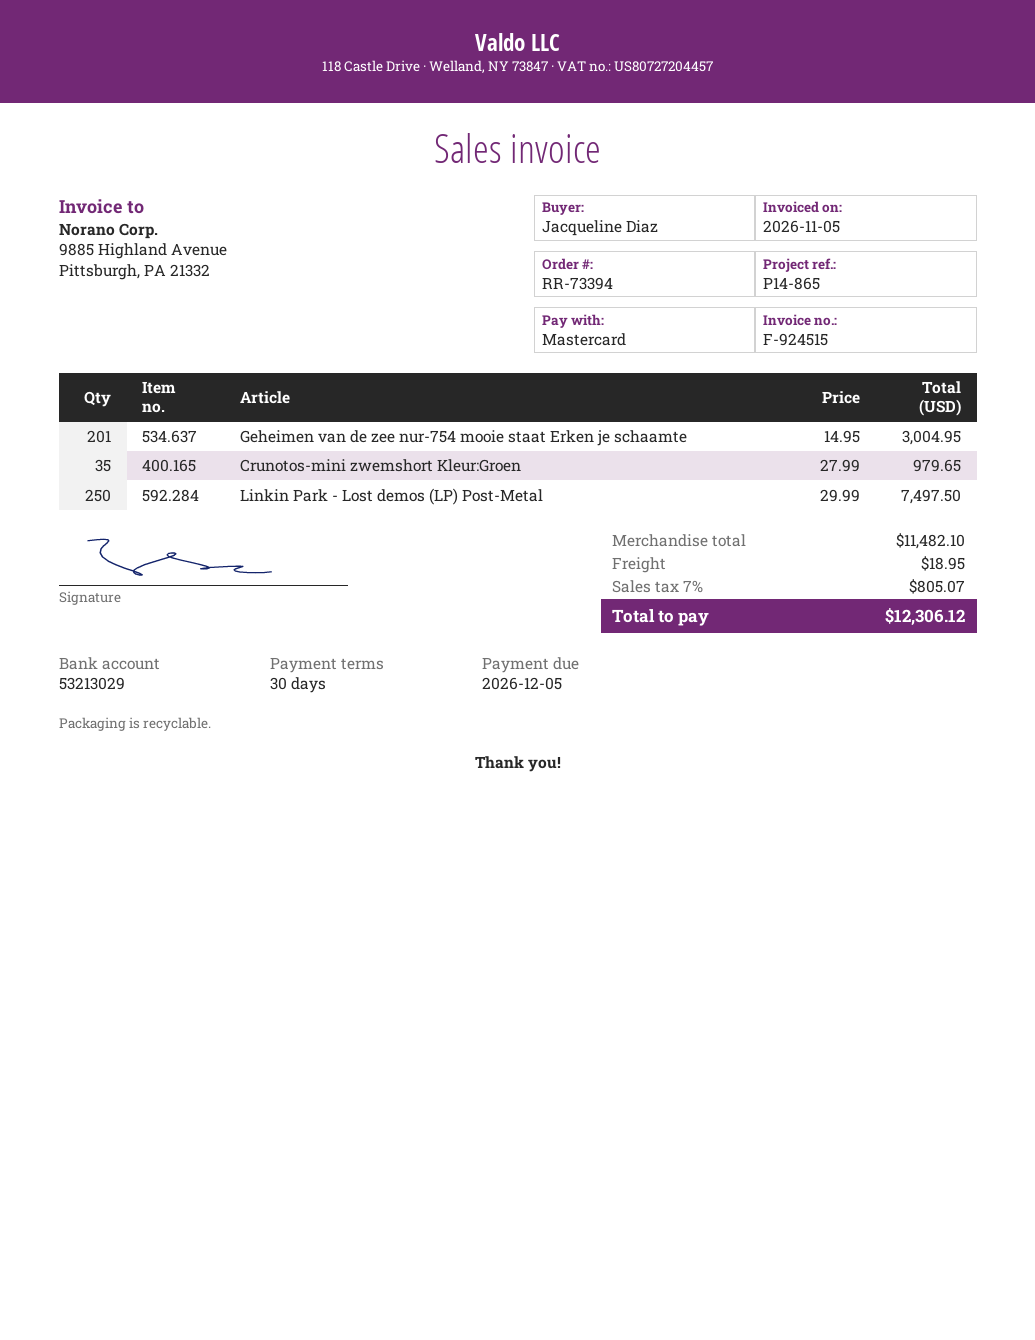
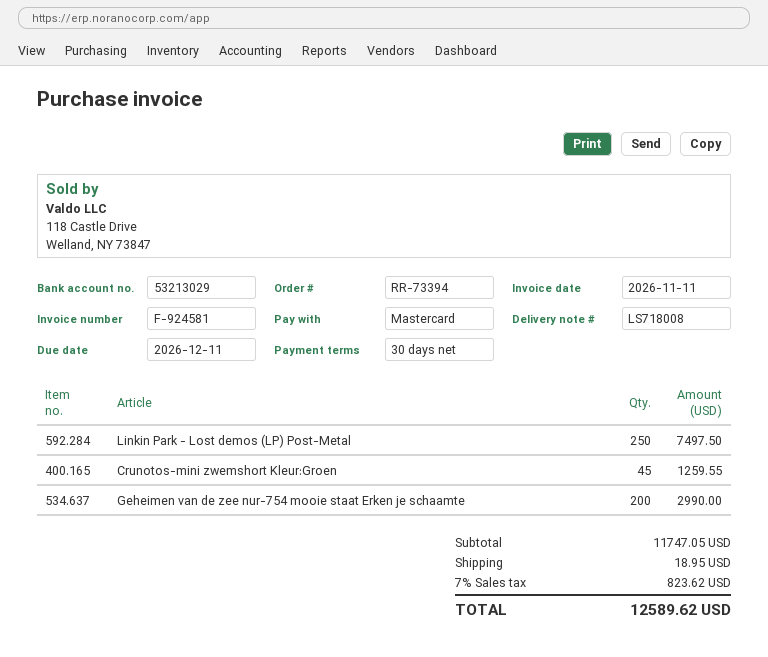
invoice number: F-924515 -> F-924581
invoice date: 2026-11-05 -> 2026-11-11
due date: 2026-12-05 -> 2026-12-11
Geheimen van de zee nur-754 mooie staat Erken je schaamte: 201 for 3004.95 -> 200 for 2990.00
Crunotos-mini zwemshort Kleur:Groen: 35 for 979.65 -> 45 for 1259.55
subtotal: 11482.10 -> 11747.05
tax: 7% = 805.07 -> 7% = 823.62
total: 12306.12 -> 12589.62

